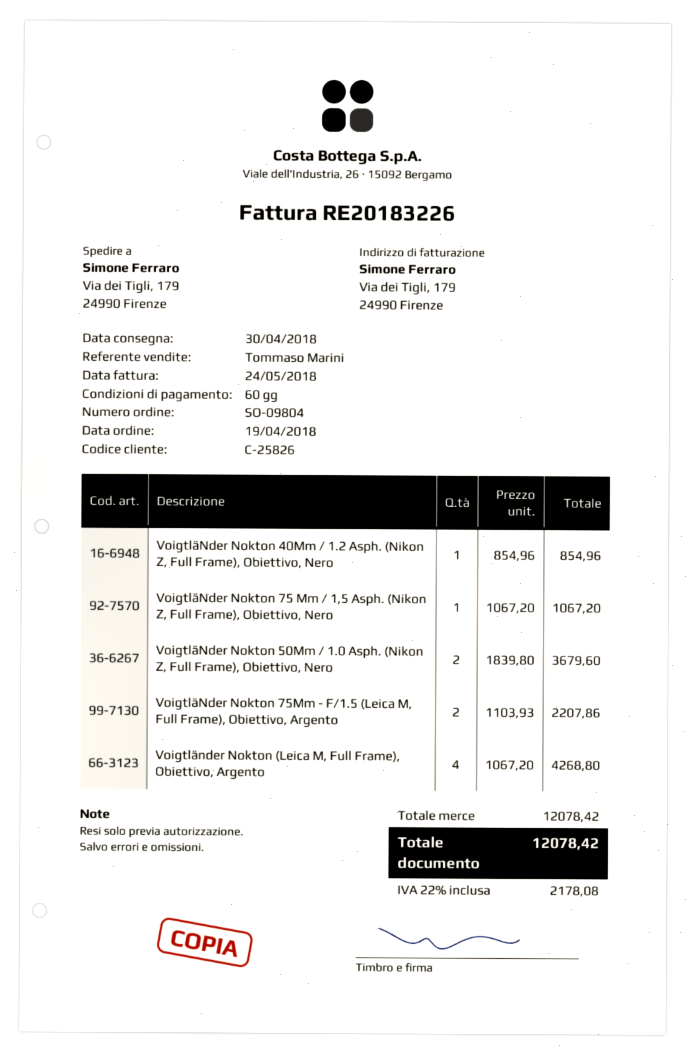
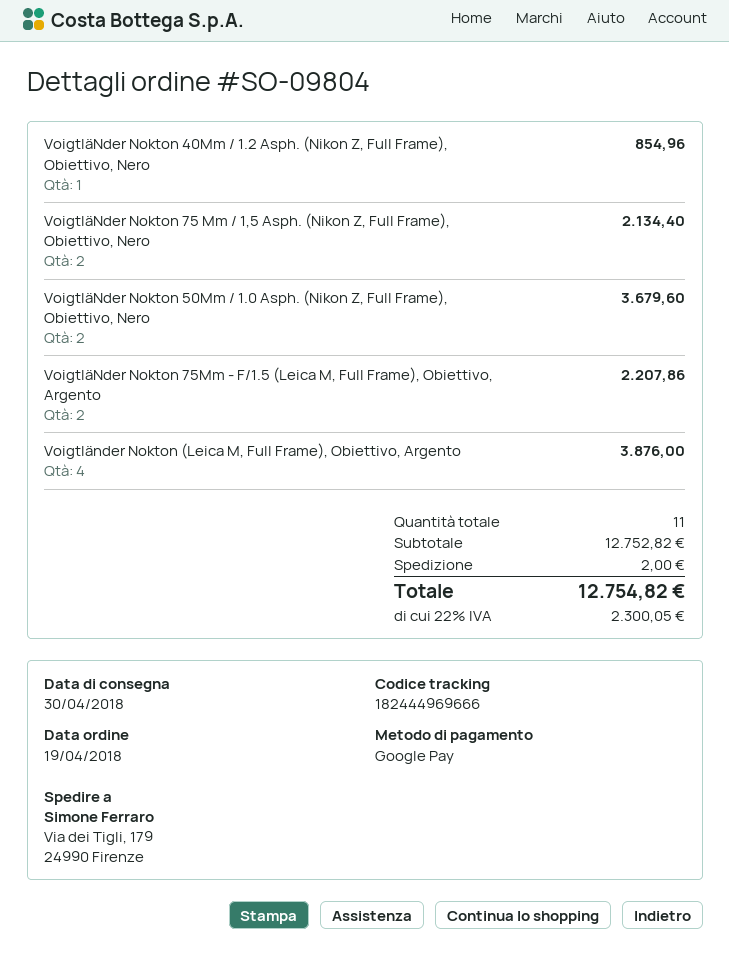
VoigtläNder Nokton 75 Mm / 1,5 Asph. (Nikon Z, Full Frame), Obiettivo, Nero: 1 for 1067.20 -> 2 for 2134.40
Voigtländer Nokton (Leica M, Full Frame), Obiettivo, Argento: 4 for 4268.80 -> 4 for 3876.00
subtotal: 12078.42 -> 12752.82
shipping: none -> 2.00
tax: 22% = 2178.08 -> 22% = 2300.05
total: 12078.42 -> 12754.82

